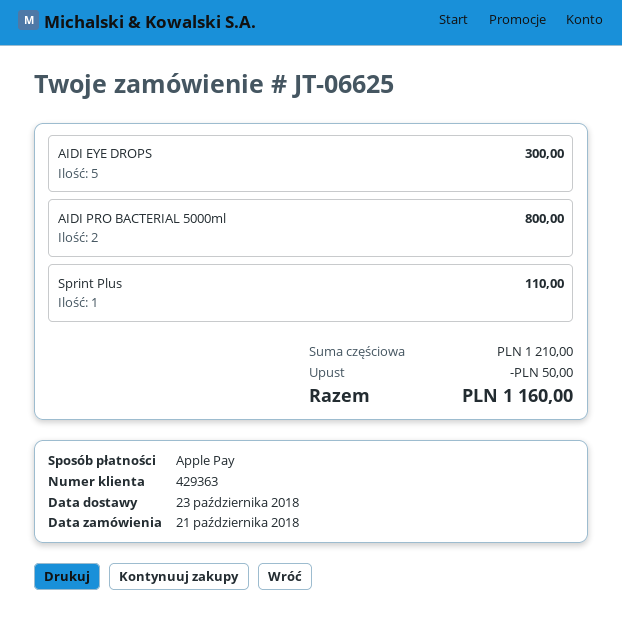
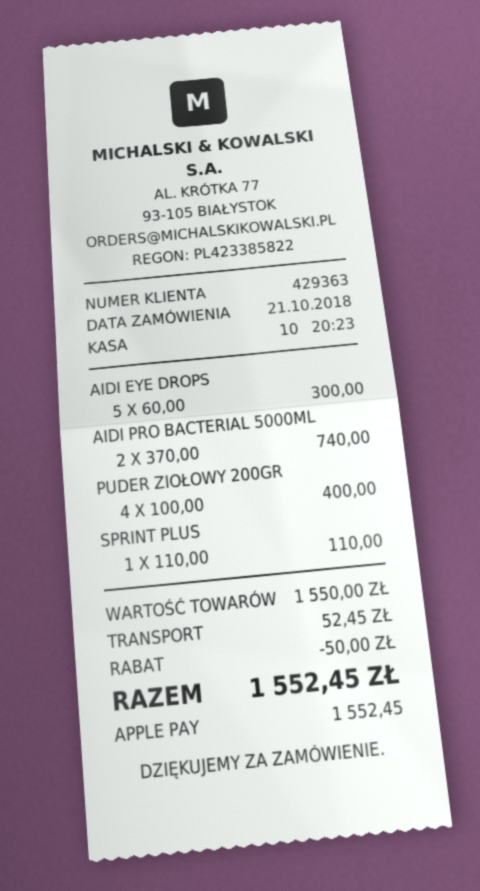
AIDI PRO BACTERIAL 5000ml: 2 for 800.00 -> 2 for 740.00
PUDER ZIOŁOWY 200GR: none -> 4 for 400.00
subtotal: 1210.00 -> 1550.00
shipping: none -> 52.45
total: 1160.00 -> 1552.45

